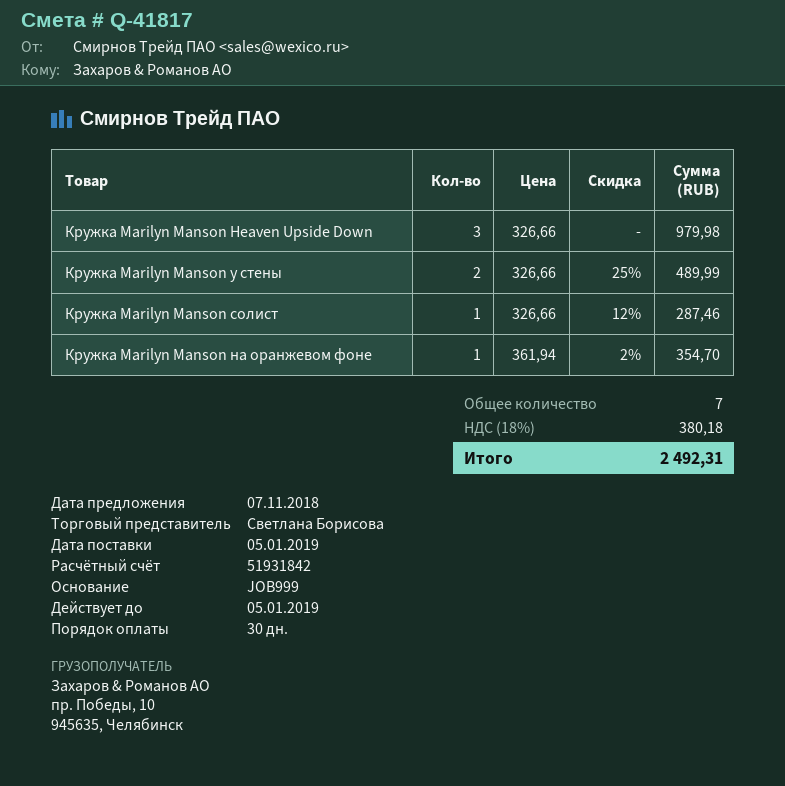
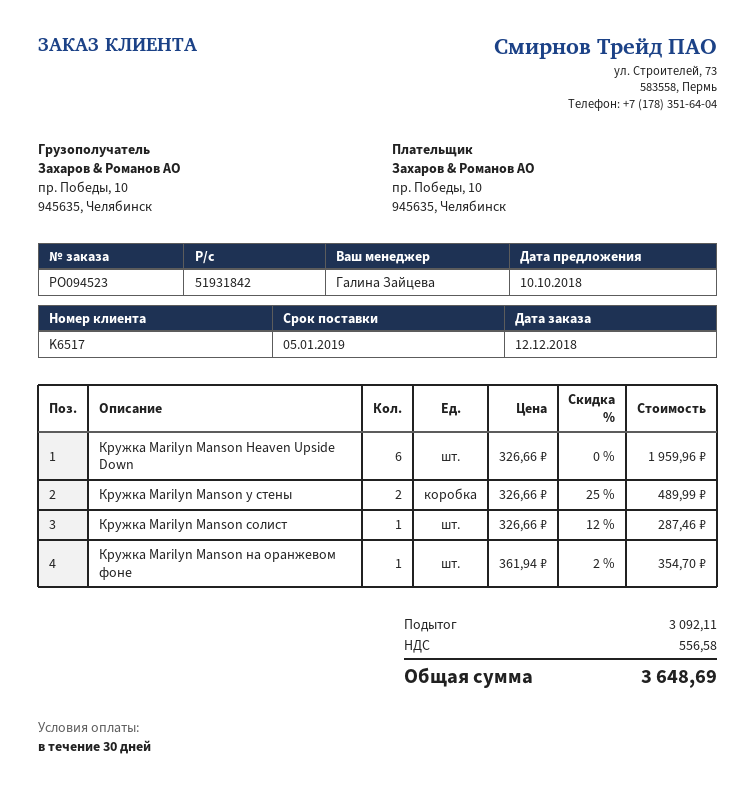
quote date: 2018-11-07 -> 2018-10-10
sales rep: Светлана Борисова -> Галина Зайцева
Кружка Marilyn Manson Heaven Upside Down: 3 x 326.66 = 979.98 -> 6 x 326.66 = 1959.96
tax: 380.18 -> 556.58
total: 2492.31 -> 3648.69

